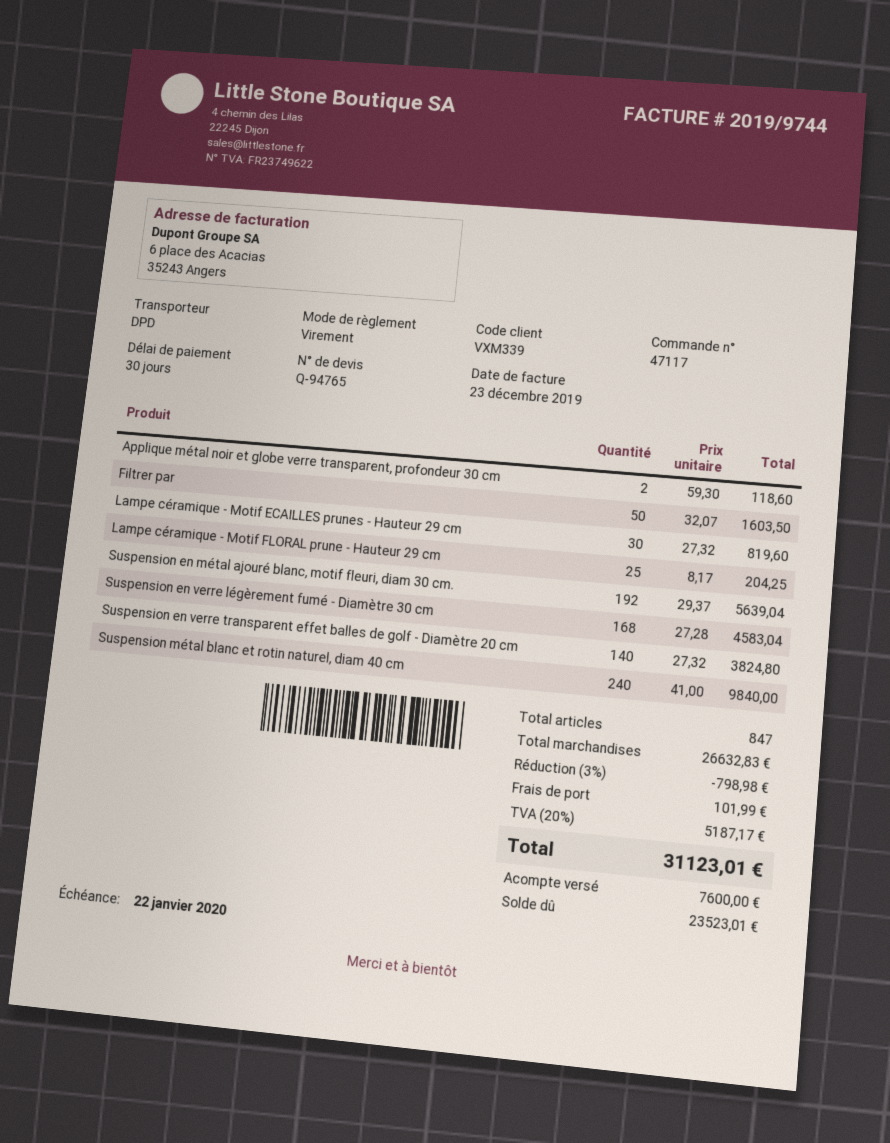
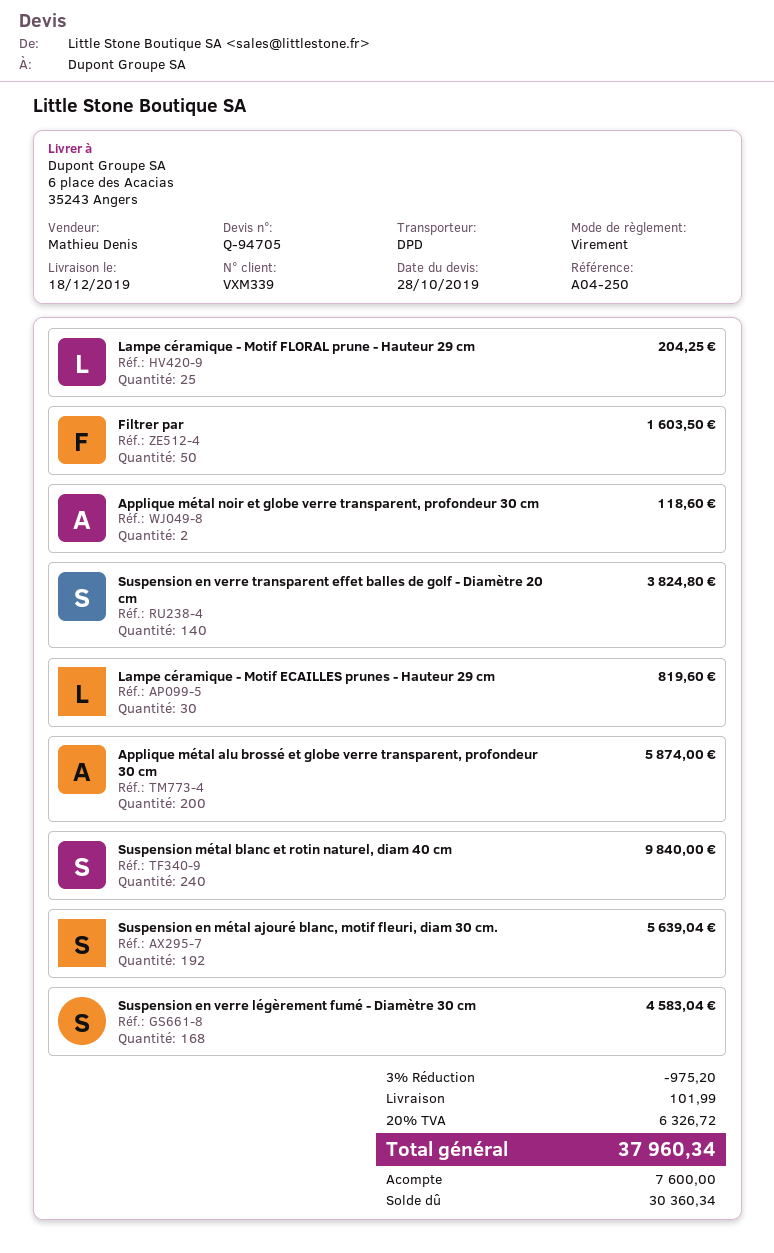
quote number: Q-94765 -> Q-94705
Applique métal alu brossé et globe verre transparent, profondeur 30 cm: none -> 200 for 5874.00
discount: 3% = 798.98 -> 3% = 975.20
tax: 20% = 5187.17 -> 20% = 6326.72
total: 31123.01 -> 37960.34
balance: 23523.01 -> 30360.34

